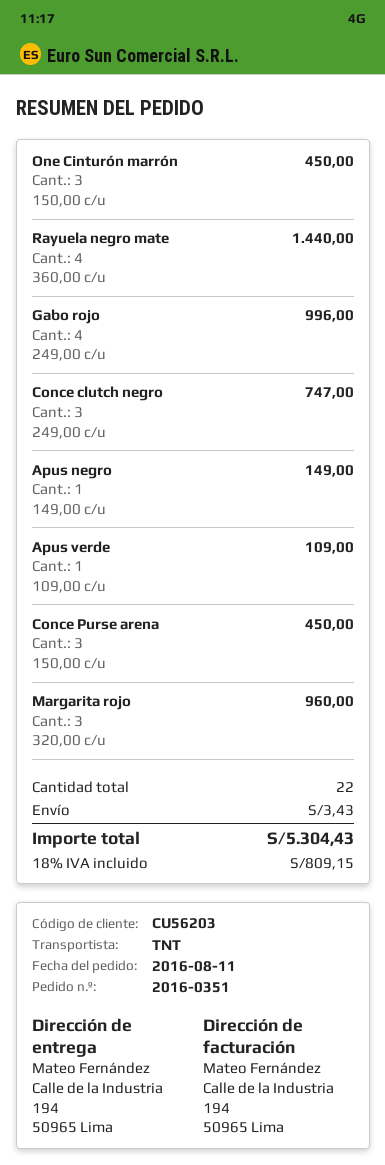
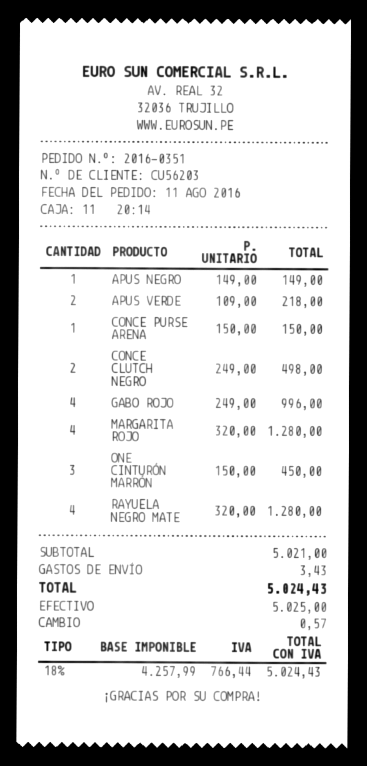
Rayuela negro mate: 4 x 360.00 = 1440.00 -> 4 x 320.00 = 1280.00
Conce clutch negro: 3 x 249.00 = 747.00 -> 2 x 249.00 = 498.00
Apus verde: 1 x 109.00 = 109.00 -> 2 x 109.00 = 218.00
Conce Purse arena: 3 x 150.00 = 450.00 -> 1 x 150.00 = 150.00
Margarita rojo: 3 x 320.00 = 960.00 -> 4 x 320.00 = 1280.00
tax: 18% = 809.15 -> 18% = 766.44
total: 5304.43 -> 5024.43

